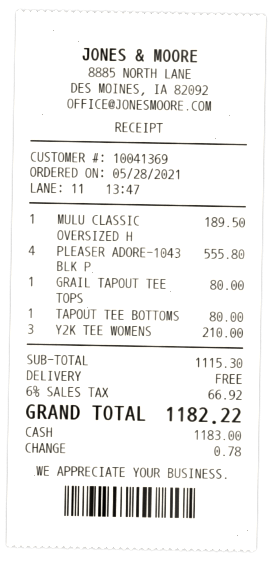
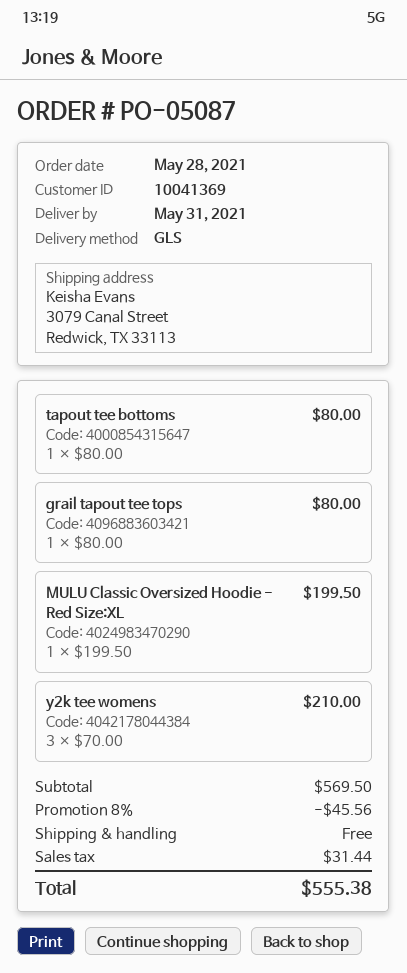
MULU CLASSIC OVERSIZED H: 1 for 189.50 -> 1 for 199.50
PLEASER ADORE-1043 BLK P: 4 for 555.80 -> none
subtotal: 1115.30 -> 569.50
discount: none -> 8% = 45.56
tax: 66.92 -> 31.44
total: 1182.22 -> 555.38

